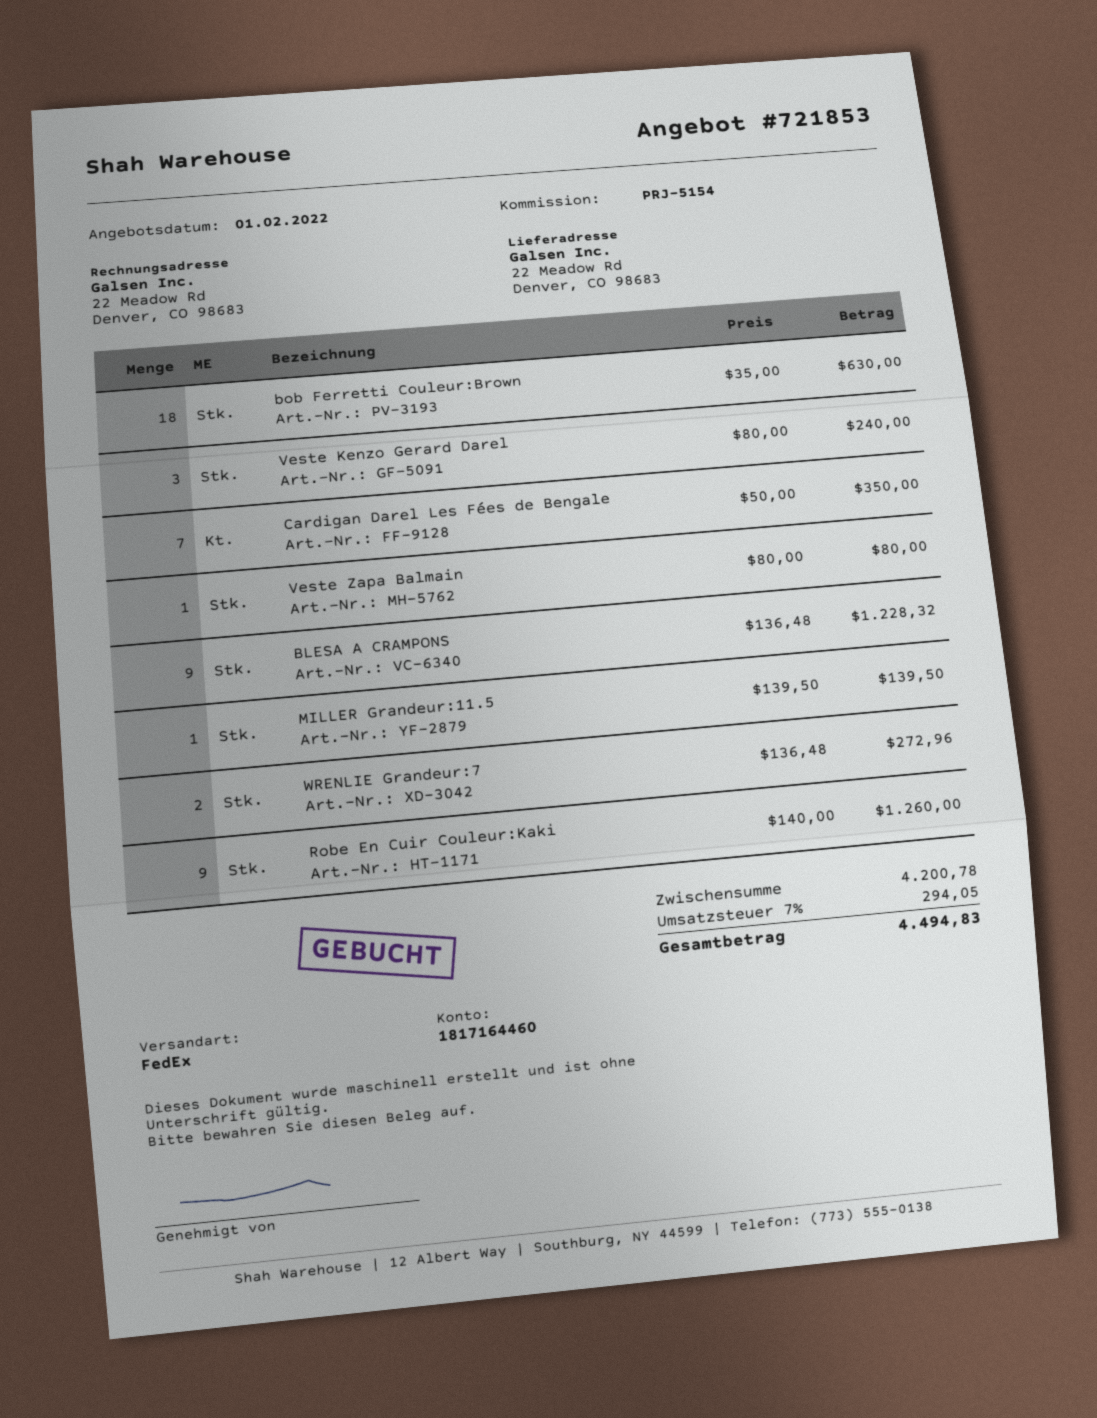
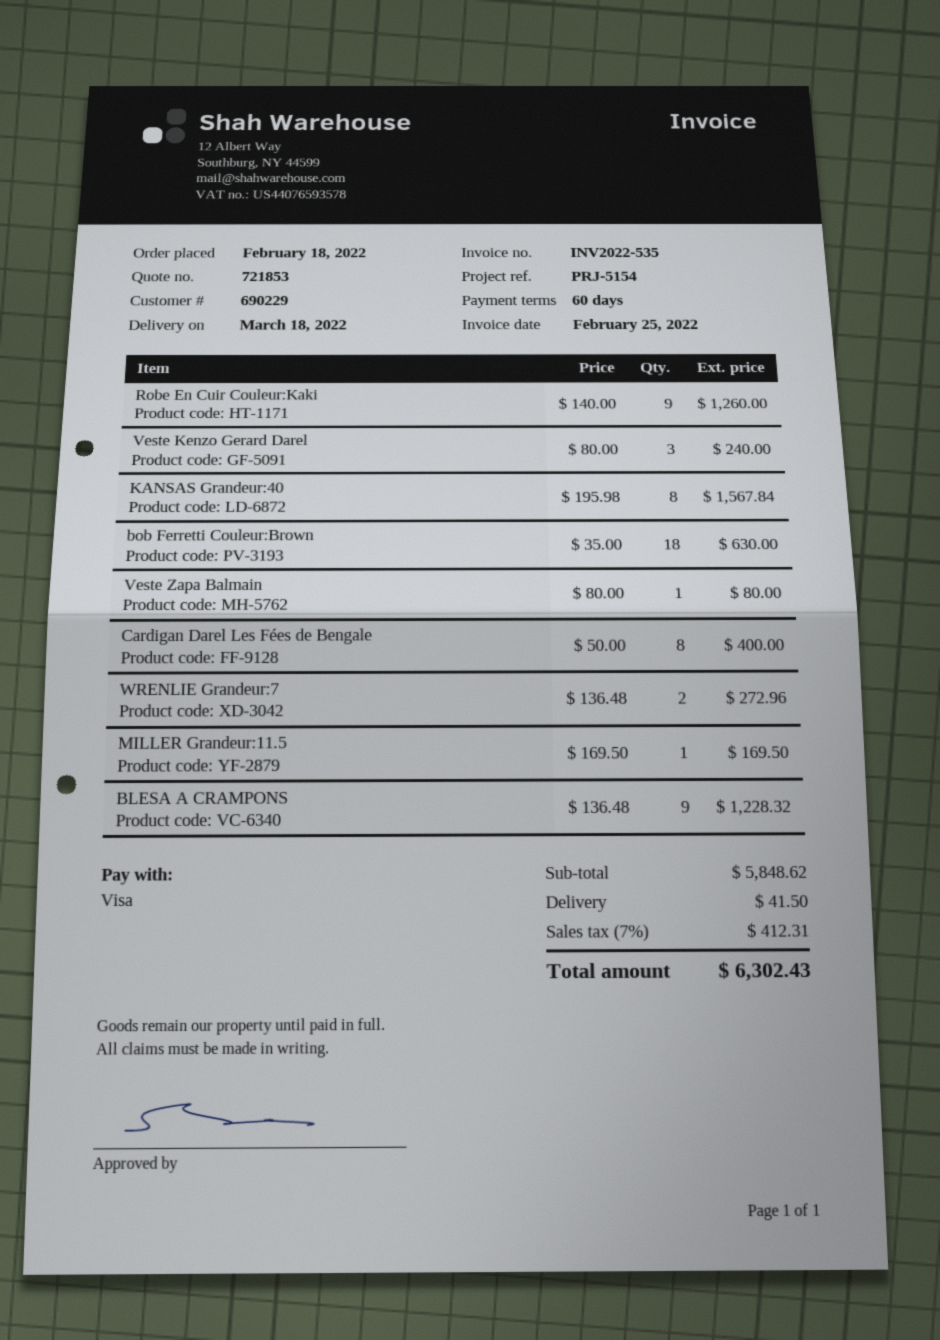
Cardigan Darel Les Fées de Bengale: 7 x 50.00 = 350.00 -> 8 x 50.00 = 400.00
MILLER Grandeur:11.5: 1 x 139.50 = 139.50 -> 1 x 169.50 = 169.50
KANSAS Grandeur:40: none -> 8 x 195.98 = 1567.84
subtotal: 4200.78 -> 5848.62
shipping: none -> 41.50
tax: 7% = 294.05 -> 7% = 412.31
total: 4494.83 -> 6302.43

